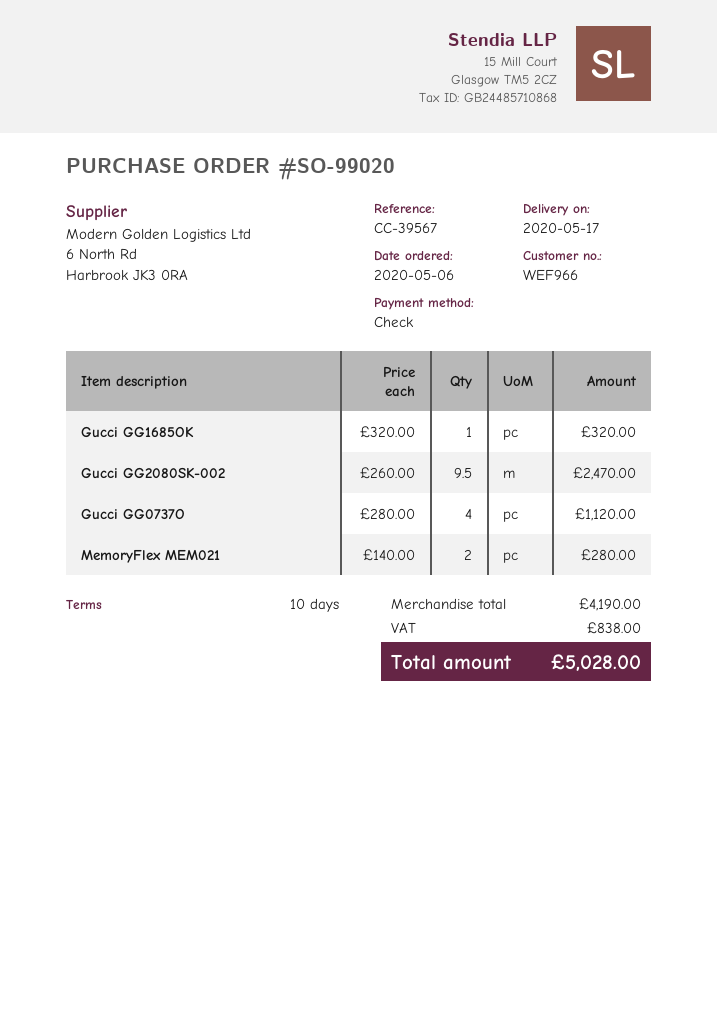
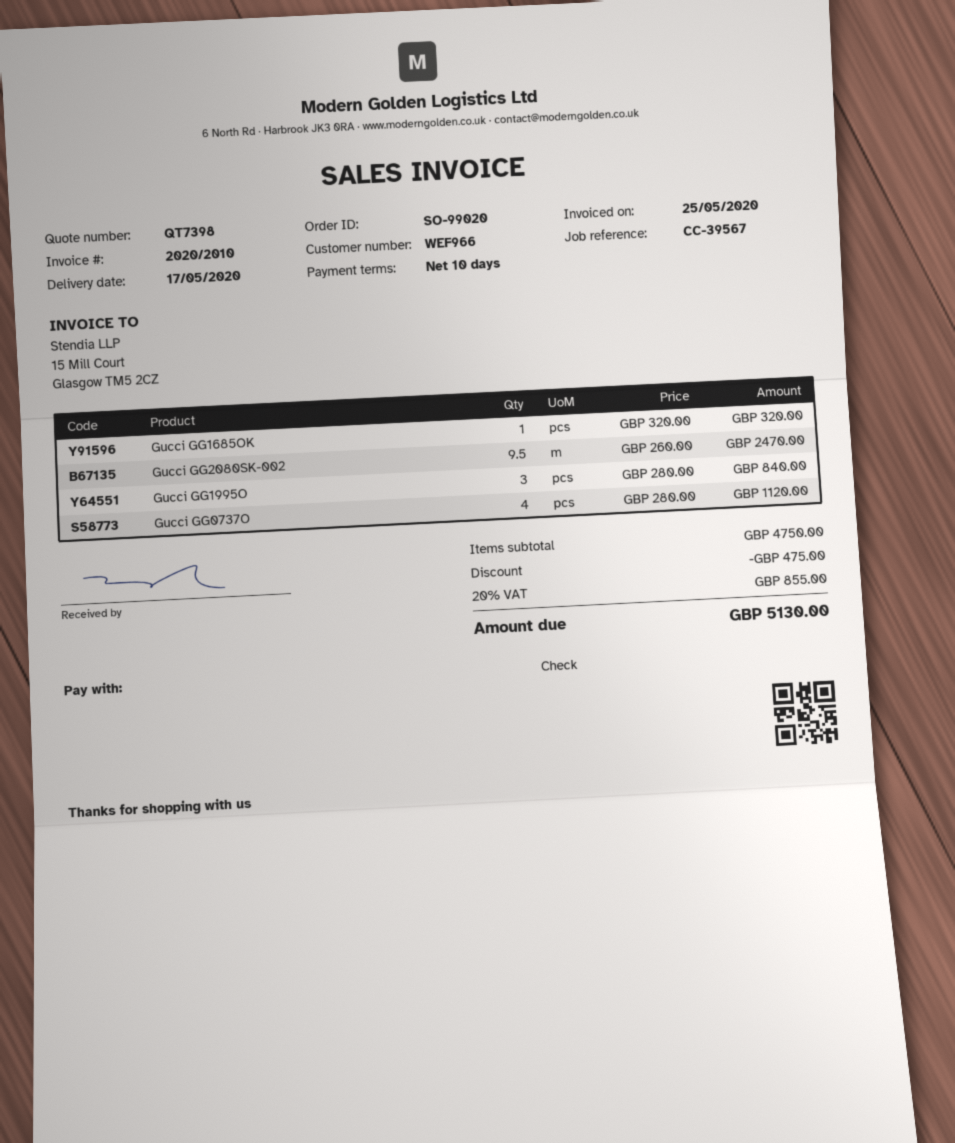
MemoryFlex MEM021: 2 x 140.00 = 280.00 -> none
Gucci GG1995O: none -> 3 x 280.00 = 840.00
subtotal: 4190.00 -> 4750.00
discount: none -> 475.00
tax: 838.00 -> 855.00
total: 5028.00 -> 5130.00

